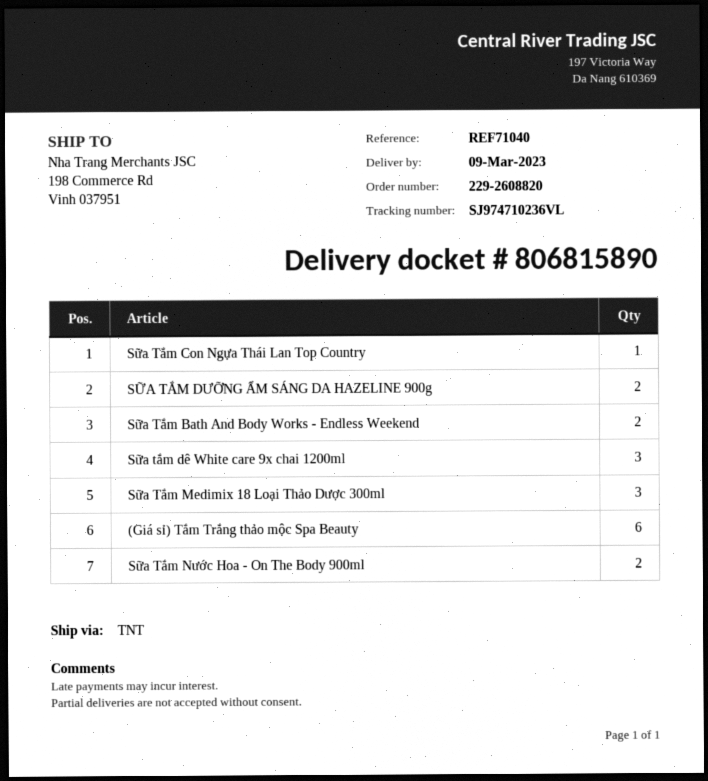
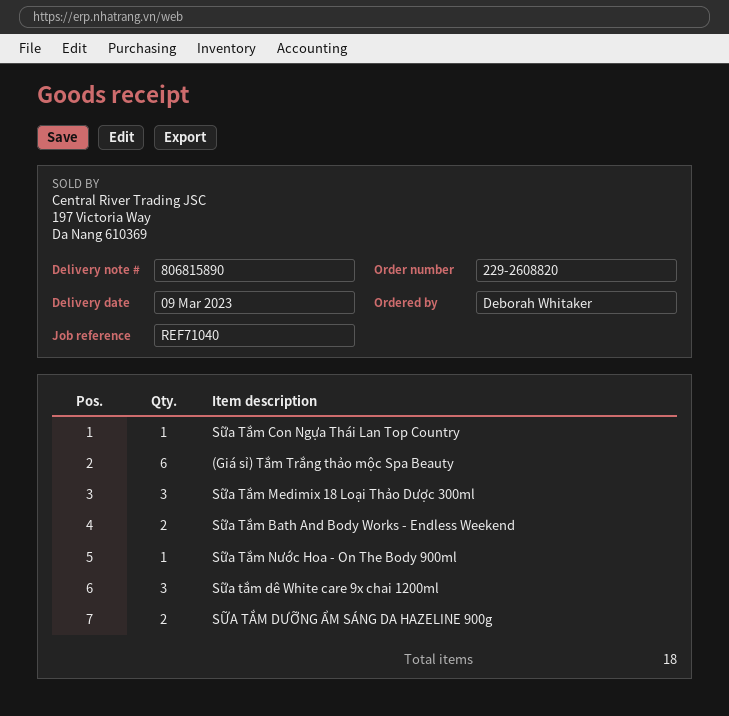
Sữa Tắm Nước Hoa - On The Body 900ml: 2 -> 1

